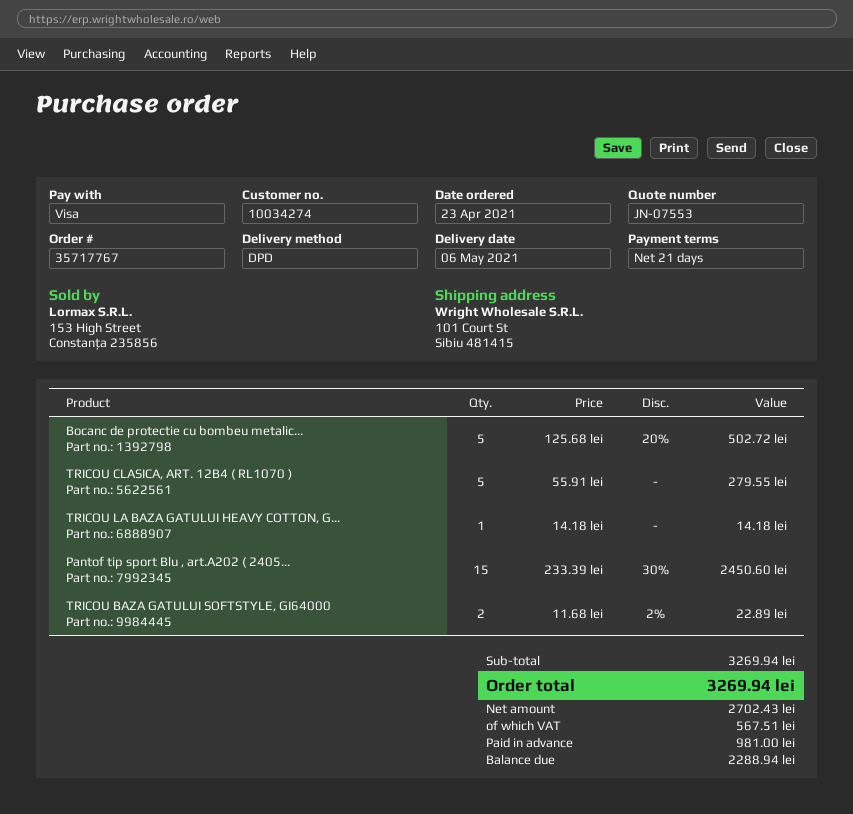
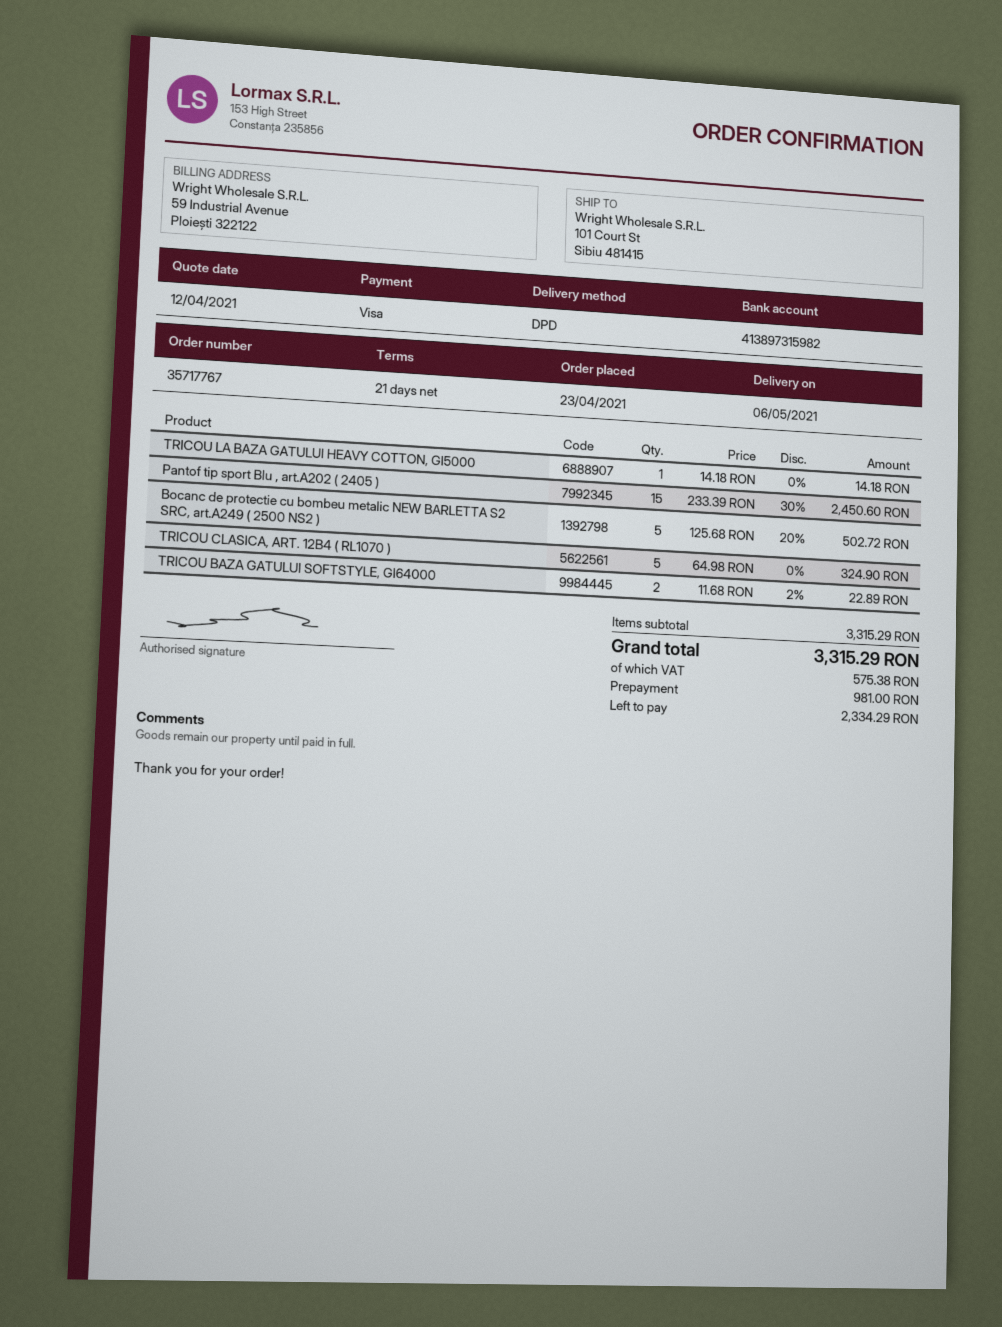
TRICOU CLASICA, ART. 12B4 ( RL1070 ): 5 x 55.91 = 279.55 -> 5 x 64.98 = 324.90
subtotal: 3269.94 -> 3315.29
tax: 567.51 -> 575.38
total: 3269.94 -> 3315.29
balance: 2288.94 -> 2334.29

